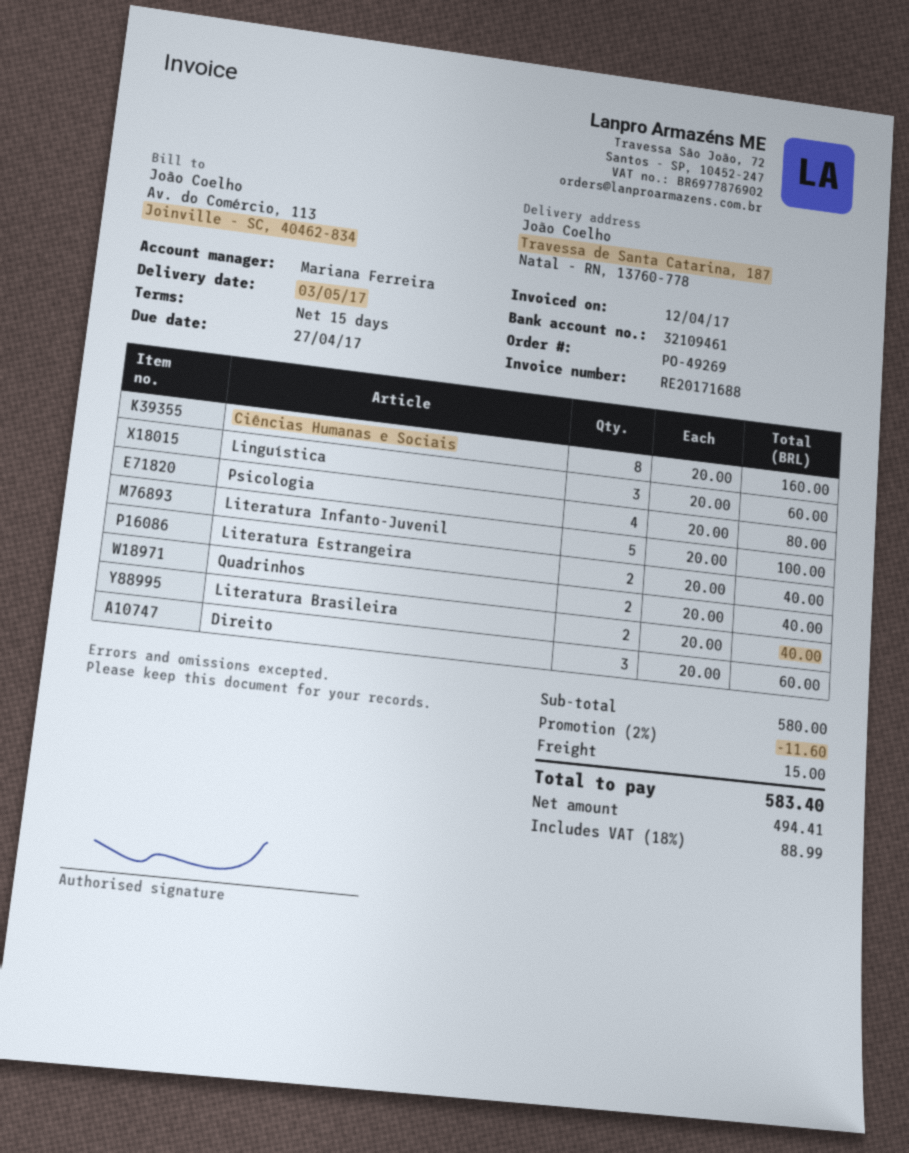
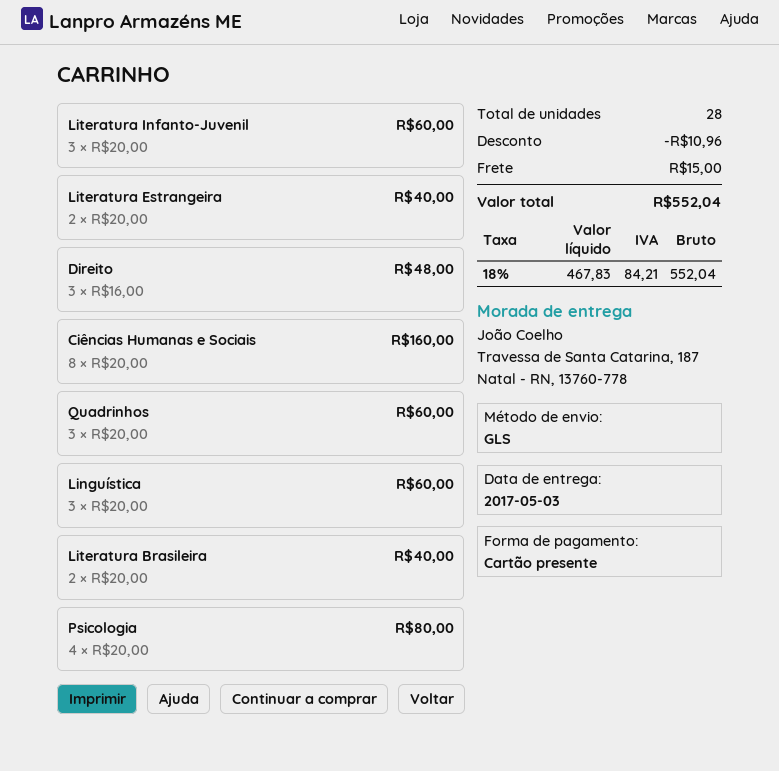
Literatura Infanto-Juvenil: 5 x 20.00 = 100.00 -> 3 x 20.00 = 60.00
Quadrinhos: 2 x 20.00 = 40.00 -> 3 x 20.00 = 60.00
Direito: 3 x 20.00 = 60.00 -> 3 x 16.00 = 48.00
discount: 11.60 -> 10.96
net: 494.41 -> 467.83
tax: 18% = 88.99 -> 18% = 84.21
total: 583.40 -> 552.04

